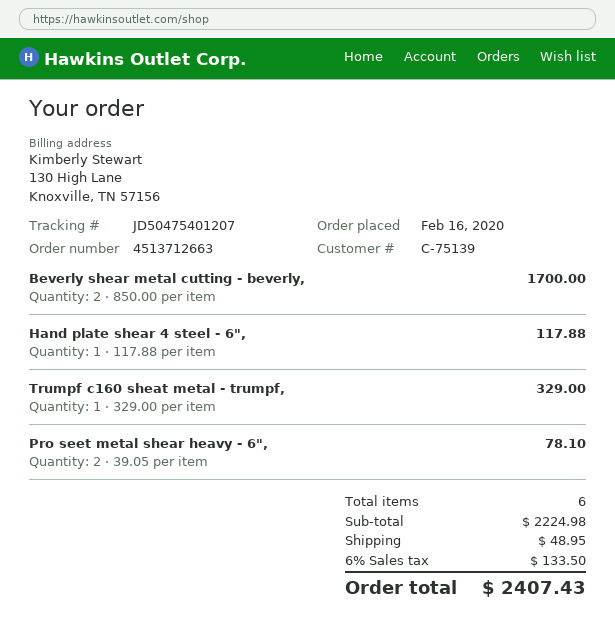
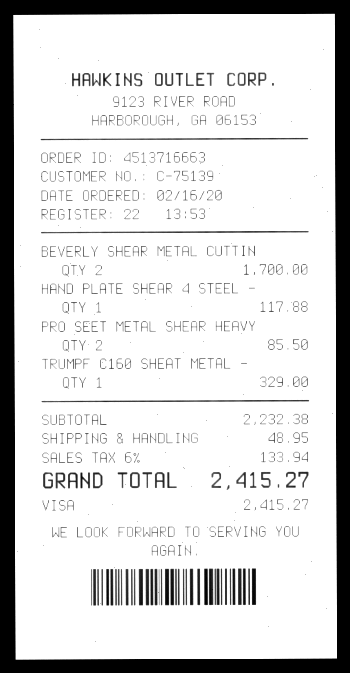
order number: 4513712663 -> 4513716663
Pro seet metal shear heavy - 6",: 2 for 78.10 -> 2 for 85.50
subtotal: 2224.98 -> 2232.38
tax: 6% = 133.50 -> 6% = 133.94
total: 2407.43 -> 2415.27

